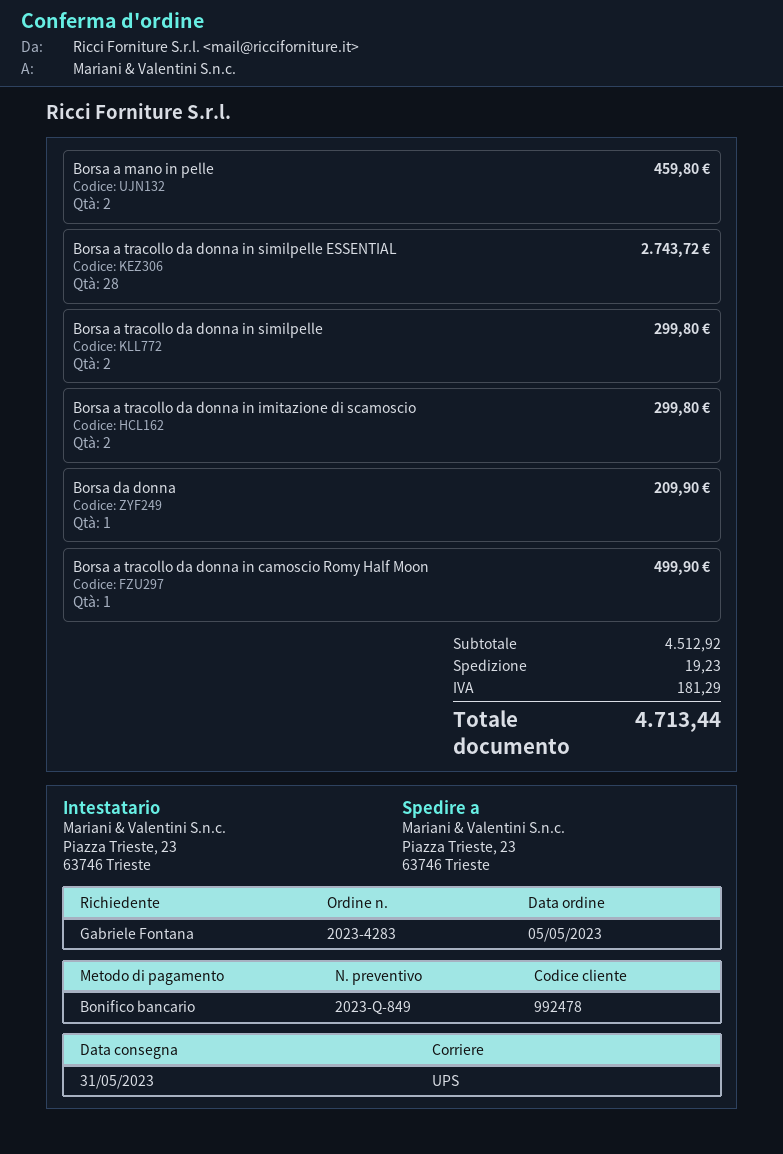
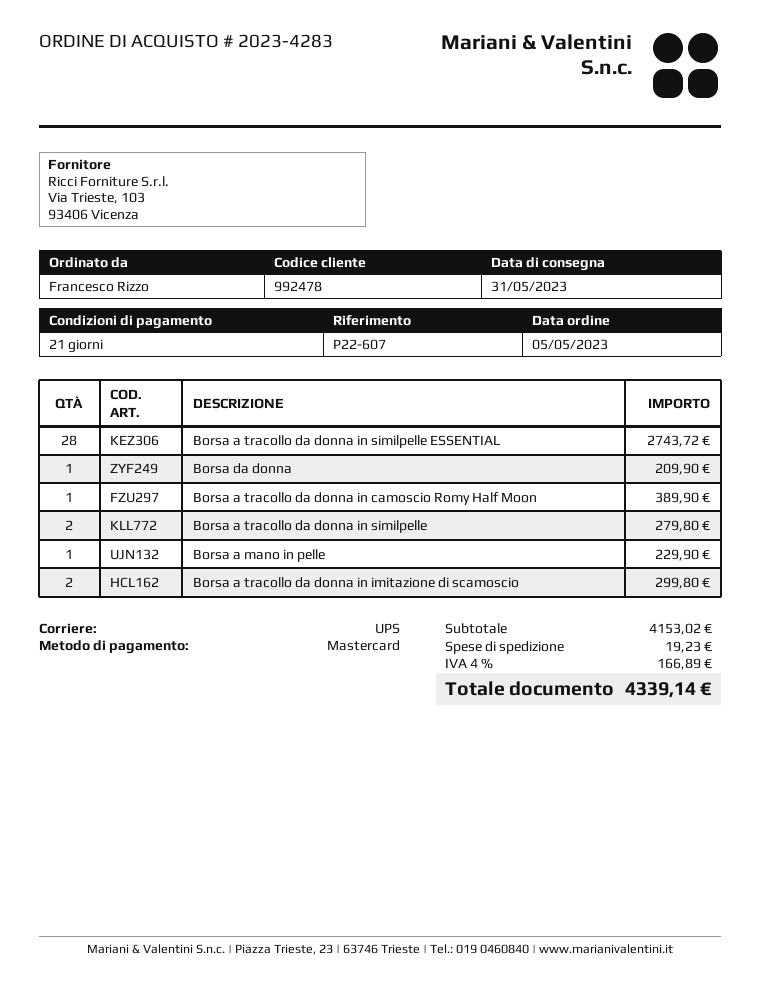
ordered by: Gabriele Fontana -> Francesco Rizzo
payment method: bank transfer -> Mastercard
Borsa a mano in pelle: 2 for 459.80 -> 1 for 229.90
Borsa a tracollo da donna in similpelle: 2 for 299.80 -> 2 for 279.80
Borsa a tracollo da donna in camoscio Romy Half Moon: 1 for 499.90 -> 1 for 389.90
subtotal: 4512.92 -> 4153.02
tax: 181.29 -> 166.89
total: 4713.44 -> 4339.14

